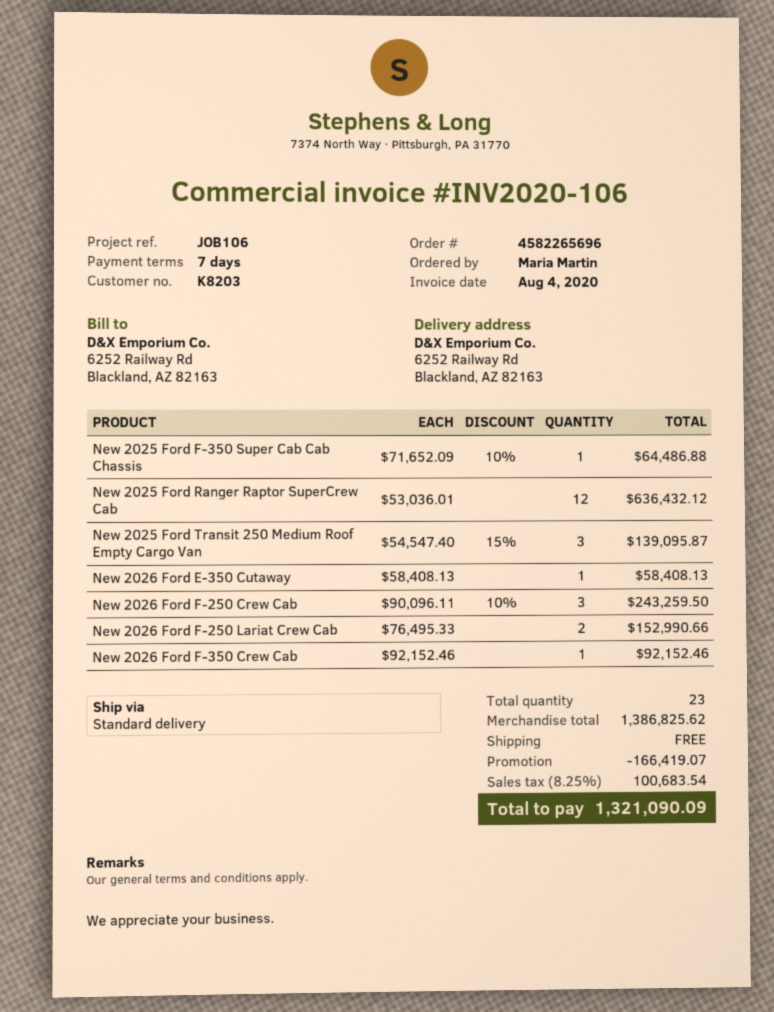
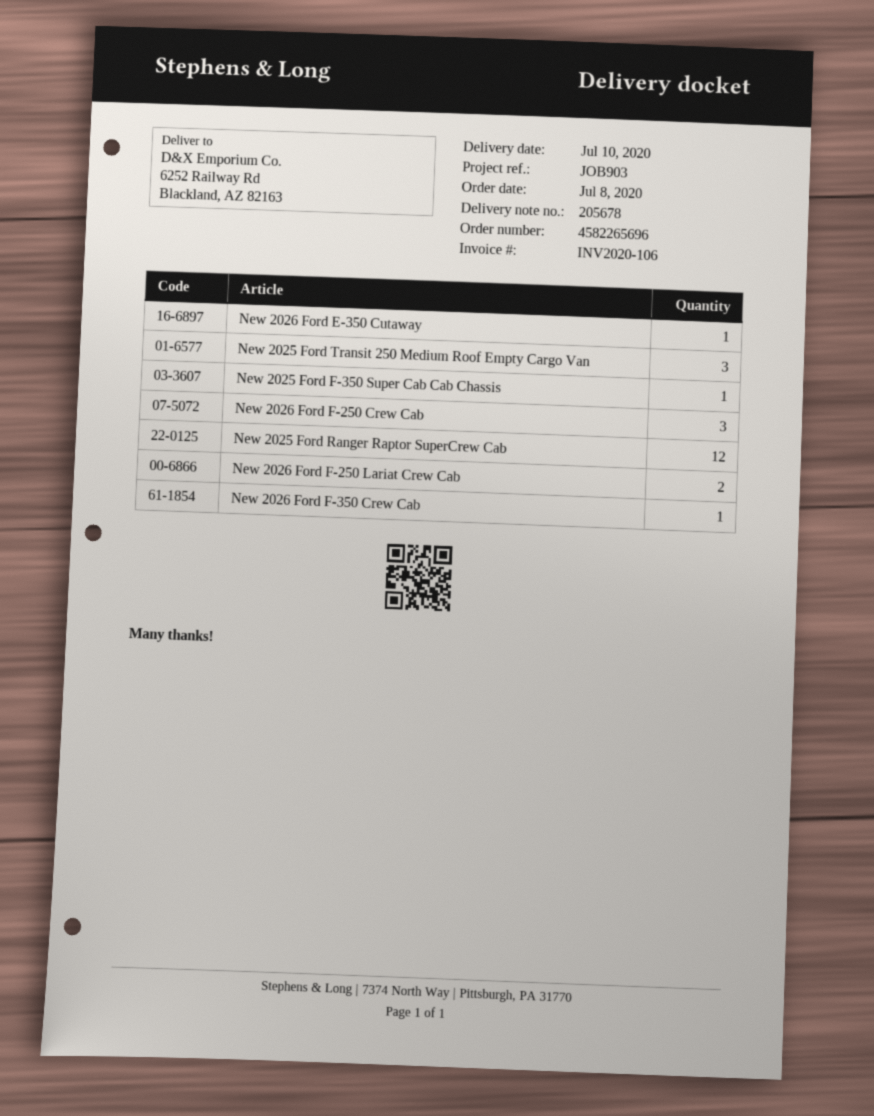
reference: JOB106 -> JOB903

